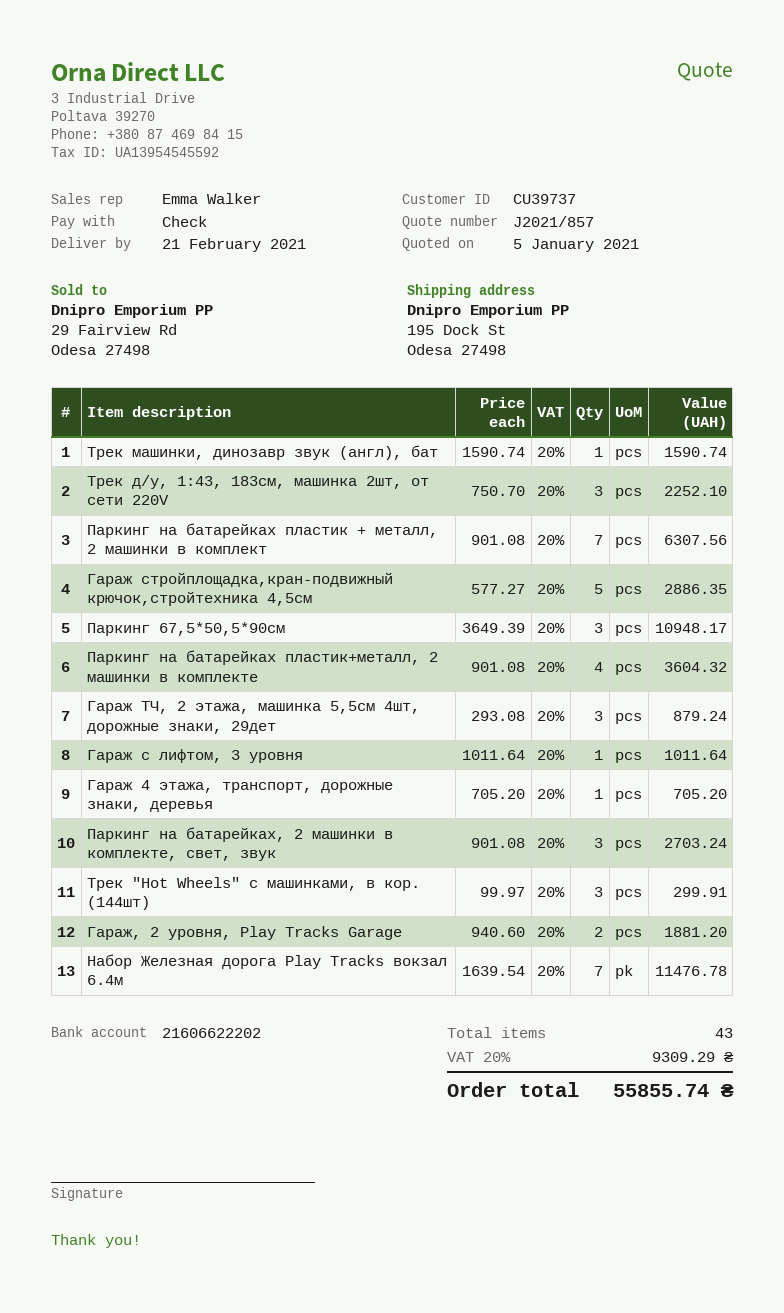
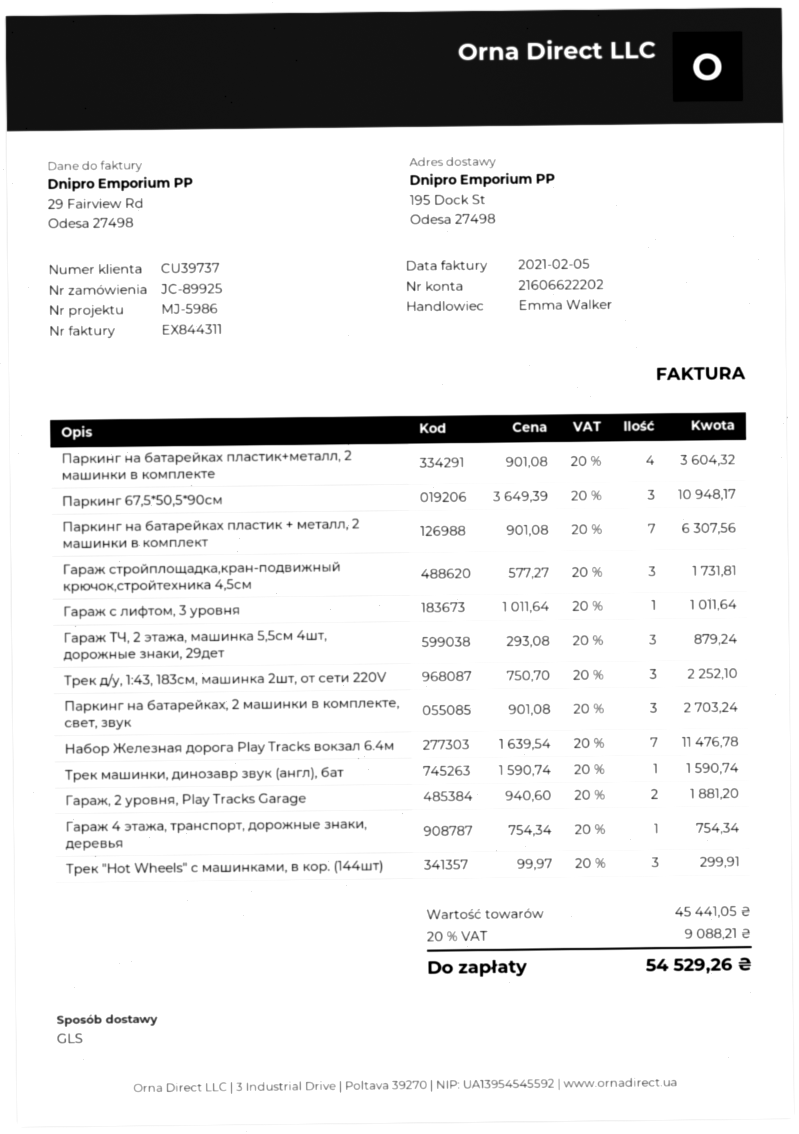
Гараж стройплощадка,кран-подвижный крючок,стройтехника 4,5см: 5 x 577.27 = 2886.35 -> 3 x 577.27 = 1731.81
Гараж 4 этажа, транспорт, дорожные знаки, деревья: 1 x 705.20 = 705.20 -> 1 x 754.34 = 754.34
tax: 20% = 9309.29 -> 20% = 9088.21
total: 55855.74 -> 54529.26

